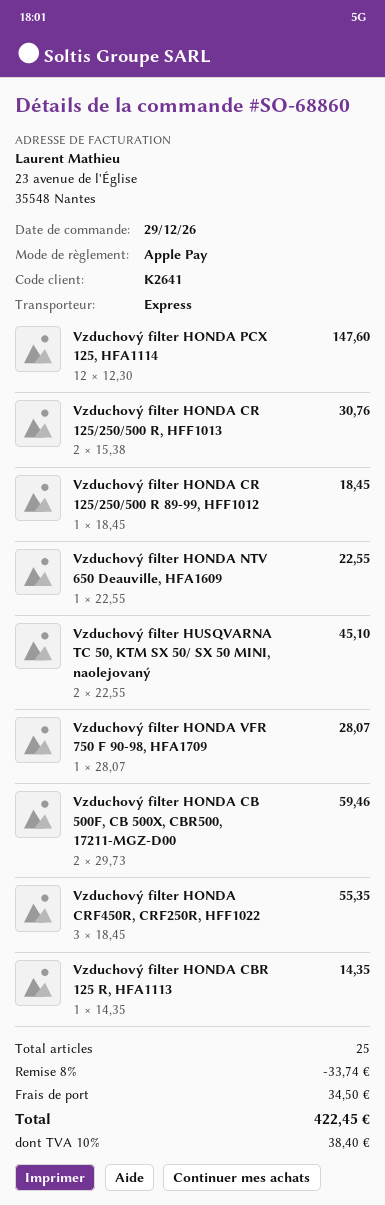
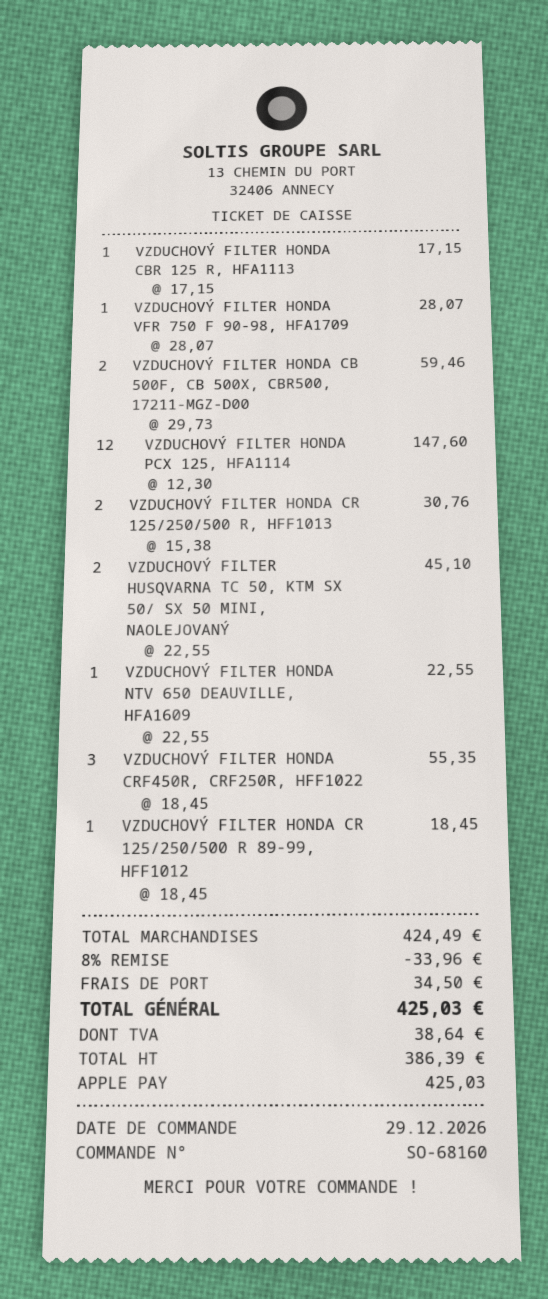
order number: SO-68860 -> SO-68160
Vzduchový filter HONDA CBR 125 R, HFA1113: 1 x 14.35 = 14.35 -> 1 x 17.15 = 17.15
discount: 8% = 33.74 -> 8% = 33.96
tax: 38.40 -> 38.64
total: 422.45 -> 425.03

